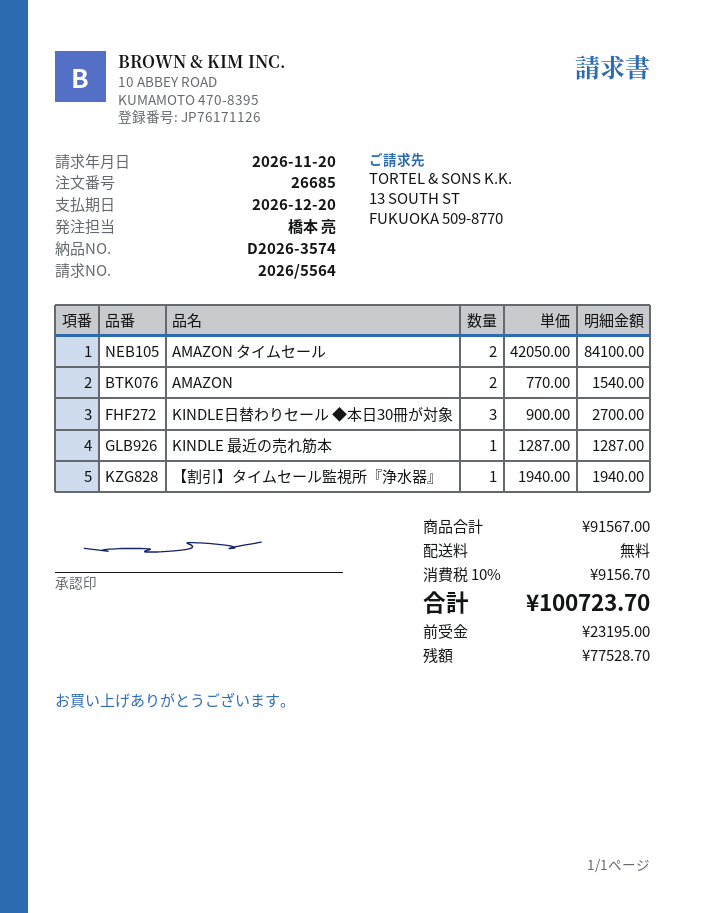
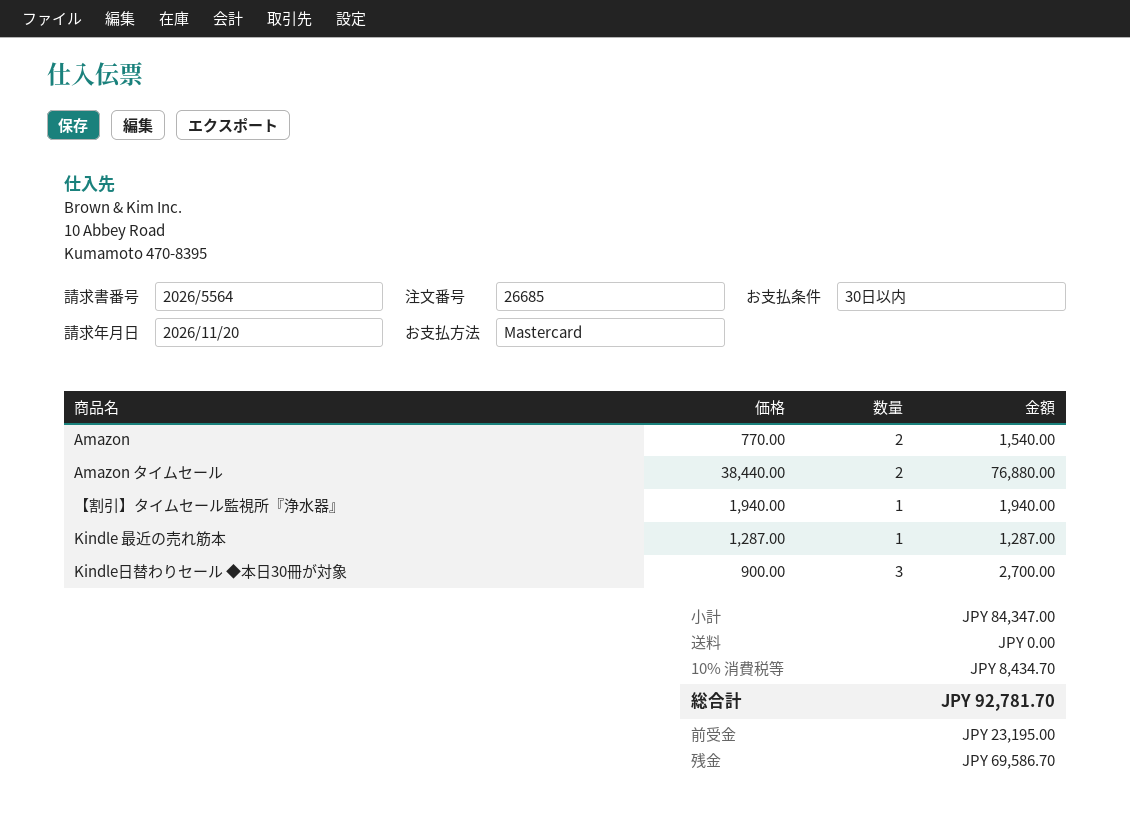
AMAZON タイムセール: 2 x 42050.00 = 84100.00 -> 2 x 38440.00 = 76880.00
subtotal: 91567.00 -> 84347.00
tax: 10% = 9156.70 -> 10% = 8434.70
total: 100723.70 -> 92781.70
balance: 77528.70 -> 69586.70

